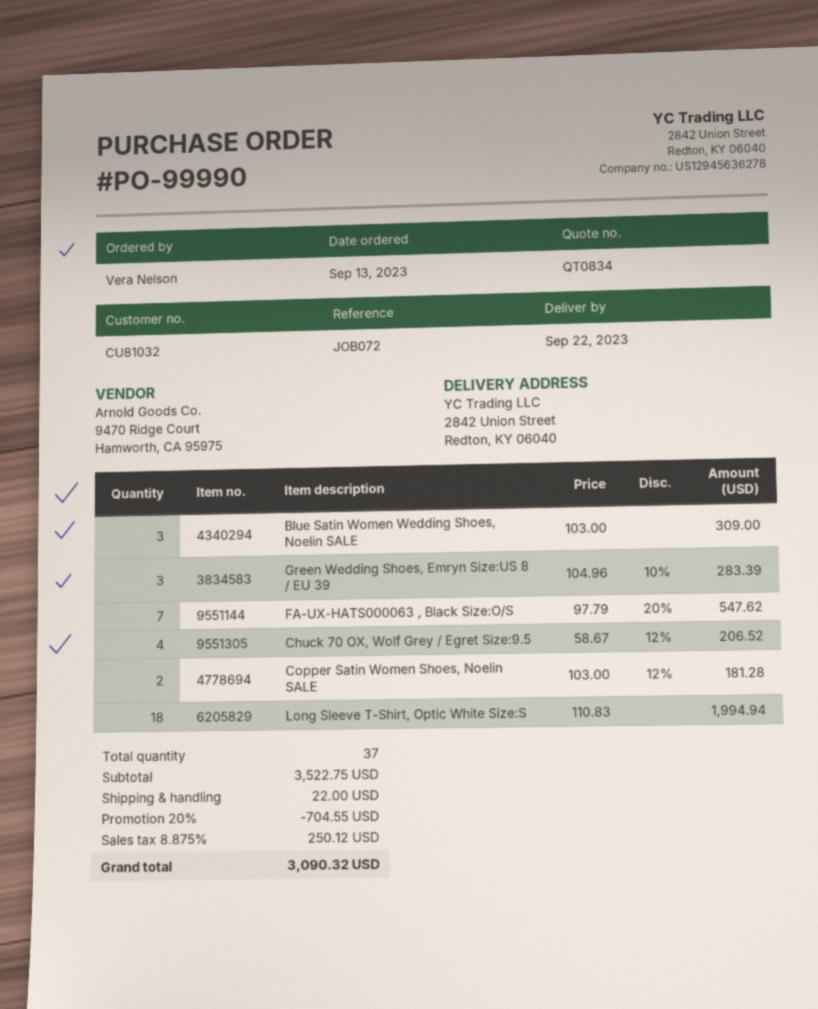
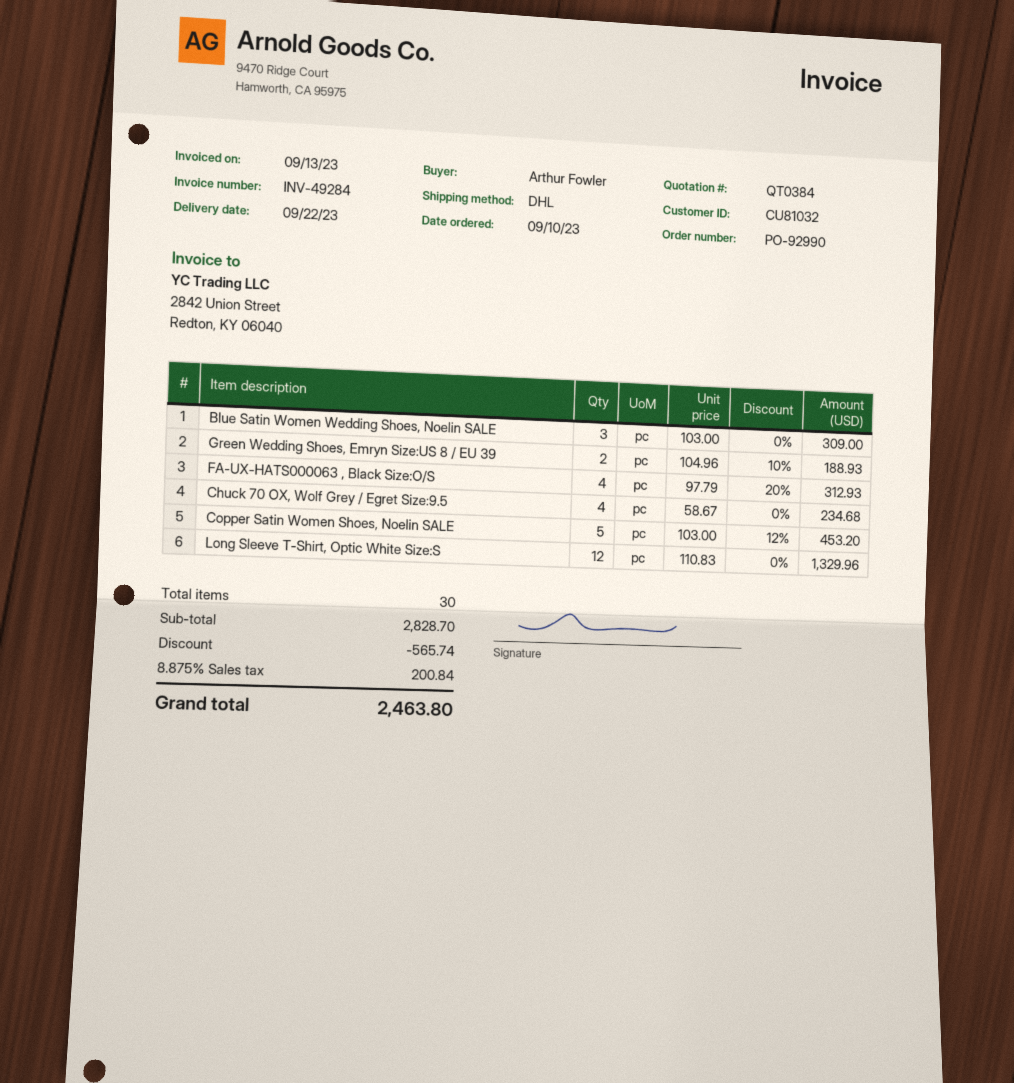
quote number: QT0834 -> QT0384
order number: PO-99990 -> PO-92990
order date: 2023-09-13 -> 2023-09-10
ordered by: Vera Nelson -> Arthur Fowler
Green Wedding Shoes, Emryn Size:US 8 / EU 39: 3 x 104.96 - 10% = 283.39 -> 2 x 104.96 - 10% = 188.93
FA-UX-HATS000063 , Black Size:O/S: 7 x 97.79 - 20% = 547.62 -> 4 x 97.79 - 20% = 312.93
Chuck 70 OX, Wolf Grey / Egret Size:9.5: 4 x 58.67 - 12% = 206.52 -> 4 x 58.67 = 234.68
Copper Satin Women Shoes, Noelin SALE: 2 x 103.00 - 12% = 181.28 -> 5 x 103.00 - 12% = 453.20
Long Sleeve T-Shirt, Optic White Size:S: 18 x 110.83 = 1994.94 -> 12 x 110.83 = 1329.96
total quantity: 37 -> 30
subtotal: 3522.75 -> 2828.70
discount: 704.55 -> 565.74
shipping: 22.00 -> none
tax: 8.875% = 250.12 -> 8.875% = 200.84
total: 3090.32 -> 2463.80

